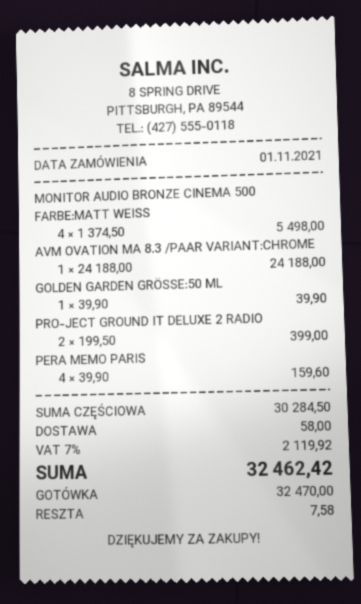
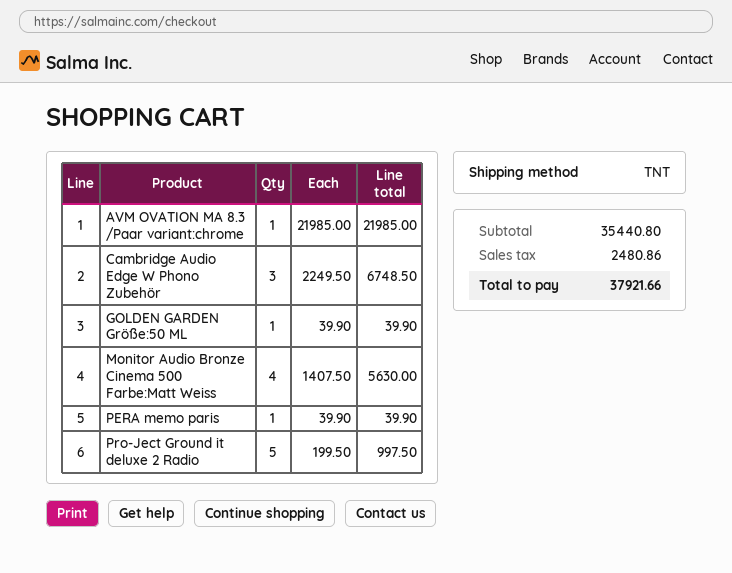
MONITOR AUDIO BRONZE CINEMA 500 FARBE:MATT WEISS: 4 x 1374.50 = 5498.00 -> 4 x 1407.50 = 5630.00
AVM OVATION MA 8.3 /PAAR VARIANT:CHROME: 1 x 24188.00 = 24188.00 -> 1 x 21985.00 = 21985.00
PRO-JECT GROUND IT DELUXE 2 RADIO: 2 x 199.50 = 399.00 -> 5 x 199.50 = 997.50
PERA MEMO PARIS: 4 x 39.90 = 159.60 -> 1 x 39.90 = 39.90
Cambridge Audio Edge W Phono Zubehör: none -> 3 x 2249.50 = 6748.50
subtotal: 30284.50 -> 35440.80
shipping: 58.00 -> none
tax: 2119.92 -> 2480.86
total: 32462.42 -> 37921.66

